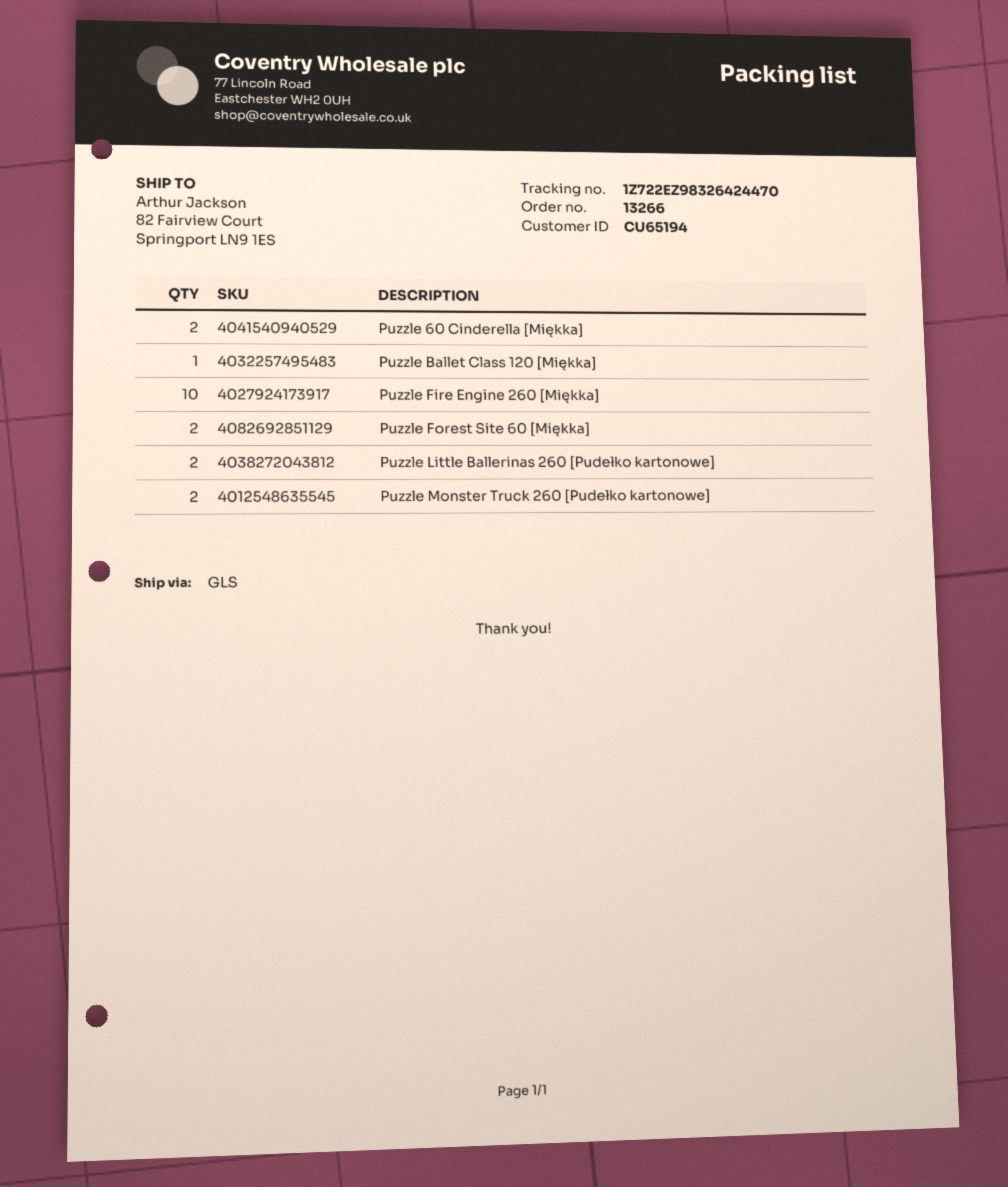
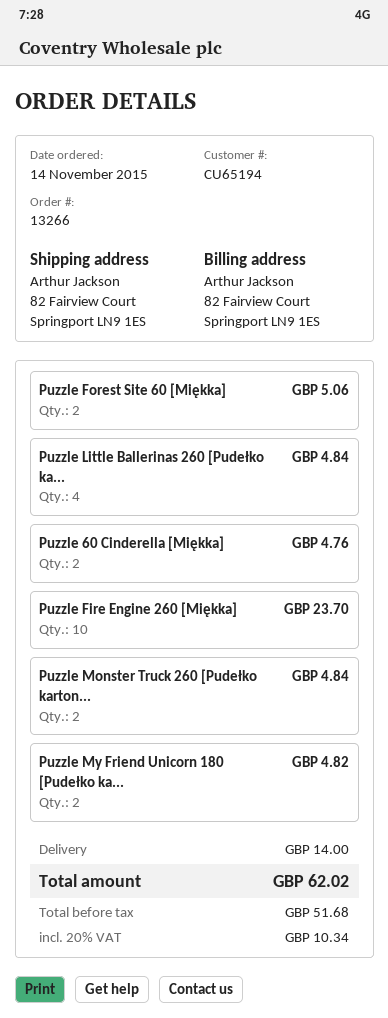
Puzzle Ballet Class 120 [Miękka]: 1 -> none
Puzzle Little Ballerinas 260 [Pudełko kartonowe]: 2 -> 4
Puzzle My Friend Unicorn 180 [Pudełko ka...: none -> 2

